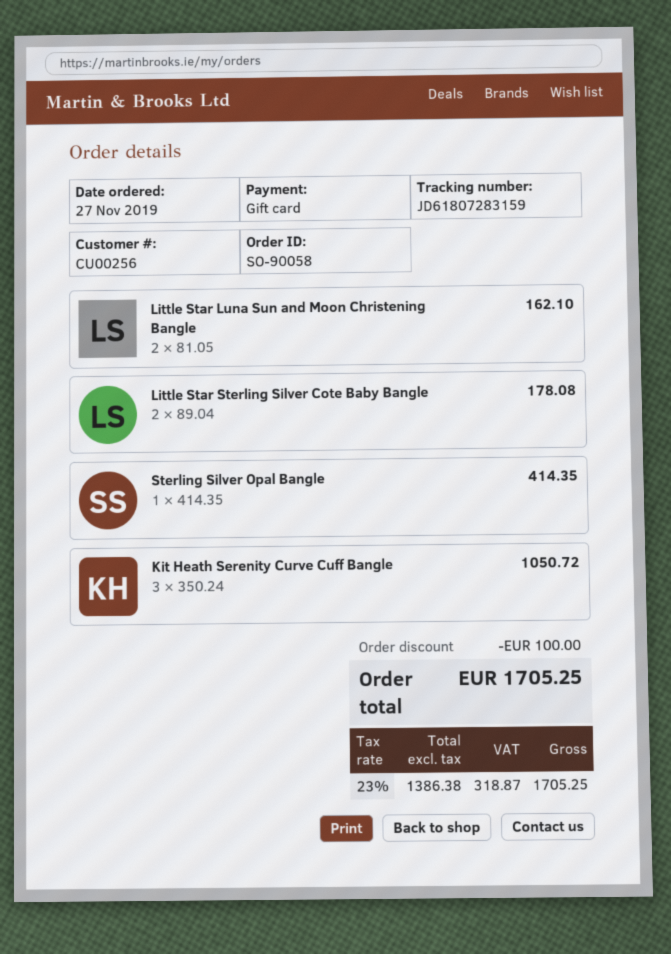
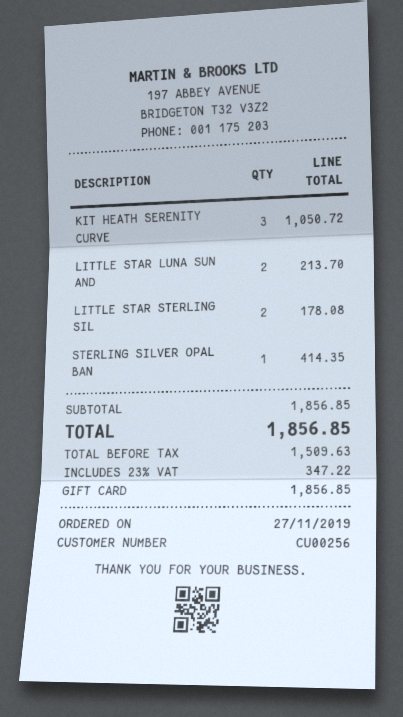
Little Star Luna Sun and Moon Christening Bangle: 2 for 162.10 -> 2 for 213.70
discount: 100.00 -> none
net: 1386.38 -> 1509.63
tax: 23% = 318.87 -> 23% = 347.22
total: 1705.25 -> 1856.85

